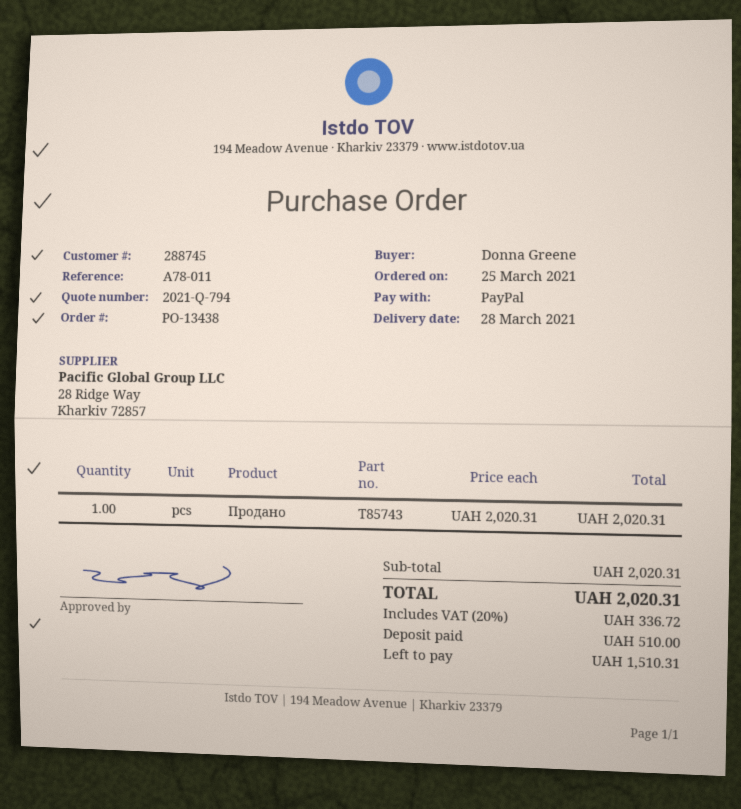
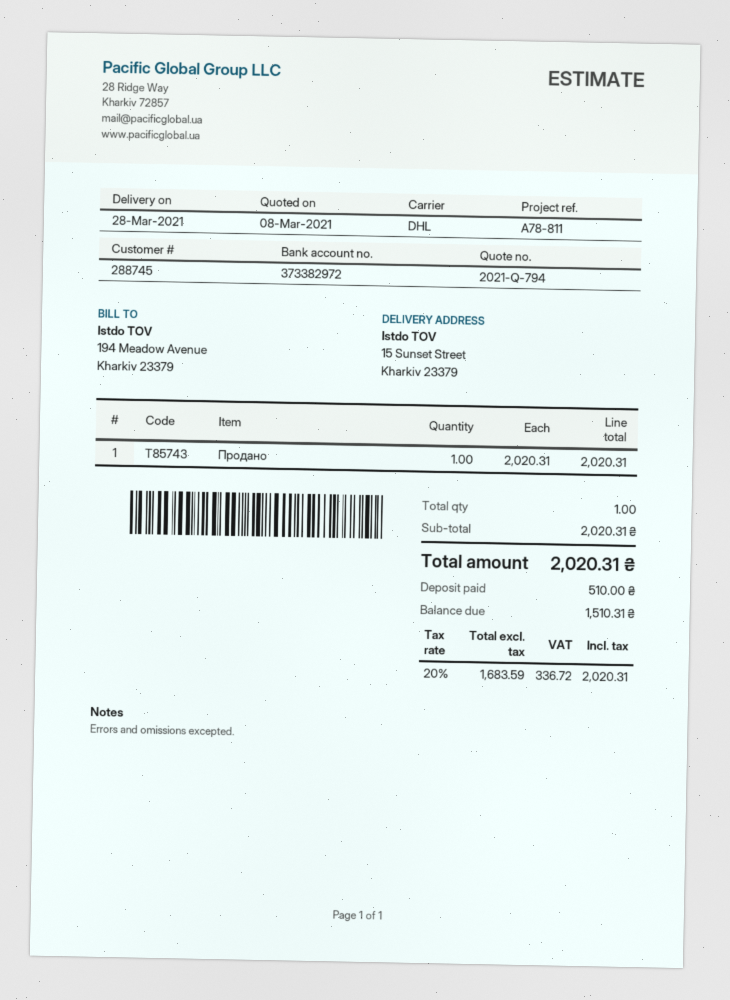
reference: A78-011 -> A78-811

